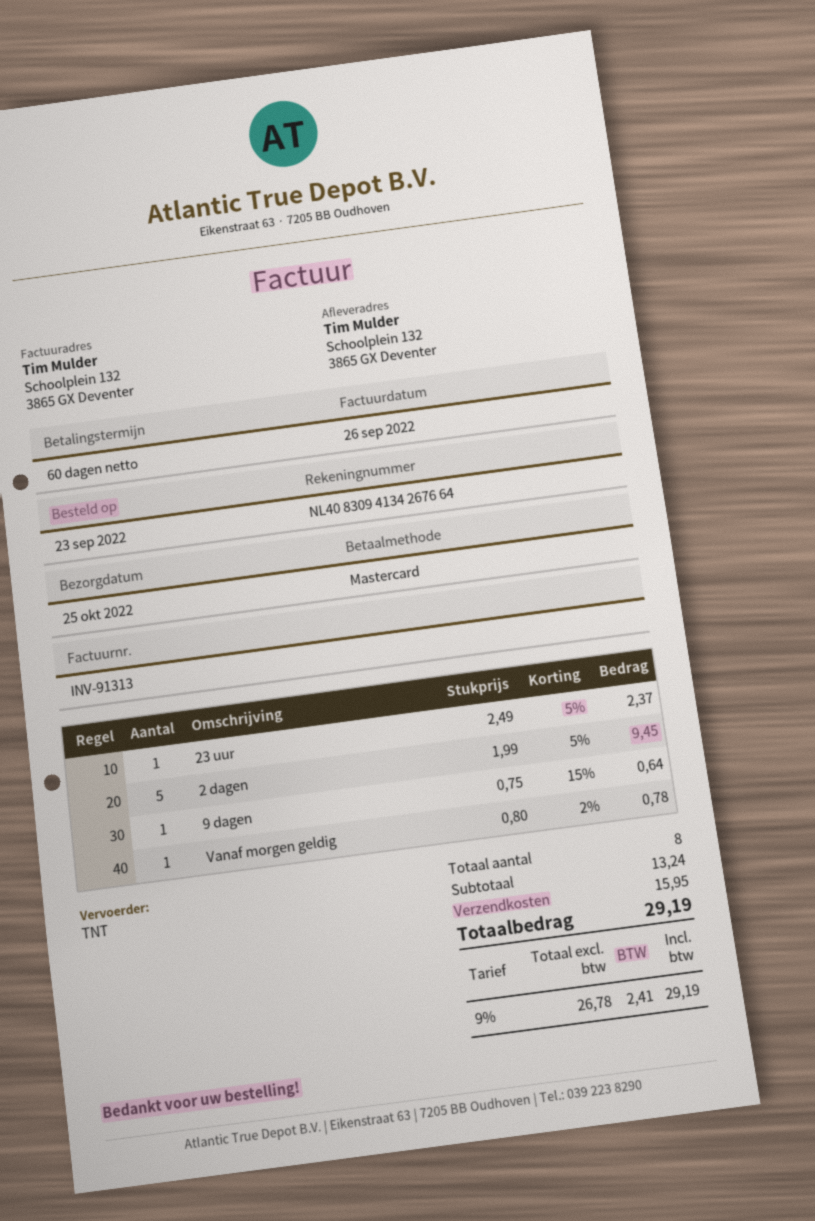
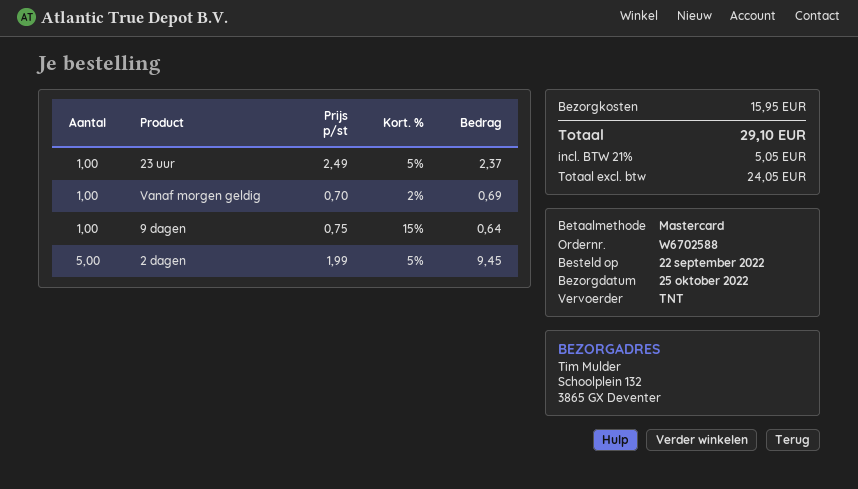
order date: 2022-09-23 -> 2022-09-22
Vanaf morgen geldig: 1 x 0.80 - 2% = 0.78 -> 1 x 0.70 - 2% = 0.69
net: 26.78 -> 24.05
tax: 9% = 2.41 -> 21% = 5.05
total: 29.19 -> 29.10

